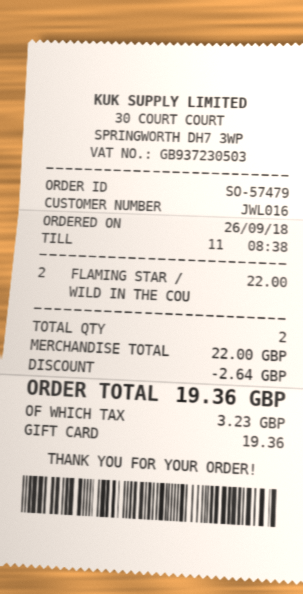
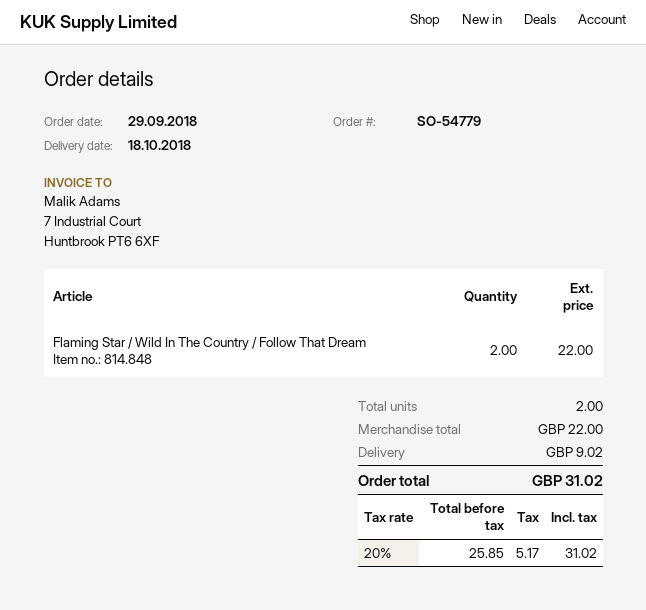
order number: SO-57479 -> SO-54779
order date: 2018-09-26 -> 2018-09-29
discount: 2.64 -> none
shipping: none -> 9.02
tax: 3.23 -> 5.17
total: 19.36 -> 31.02

